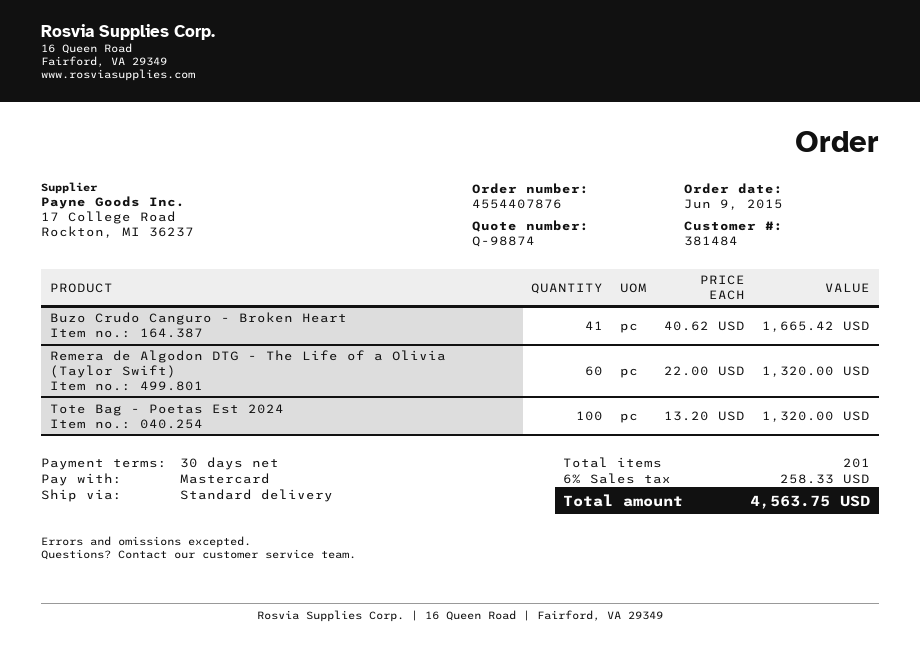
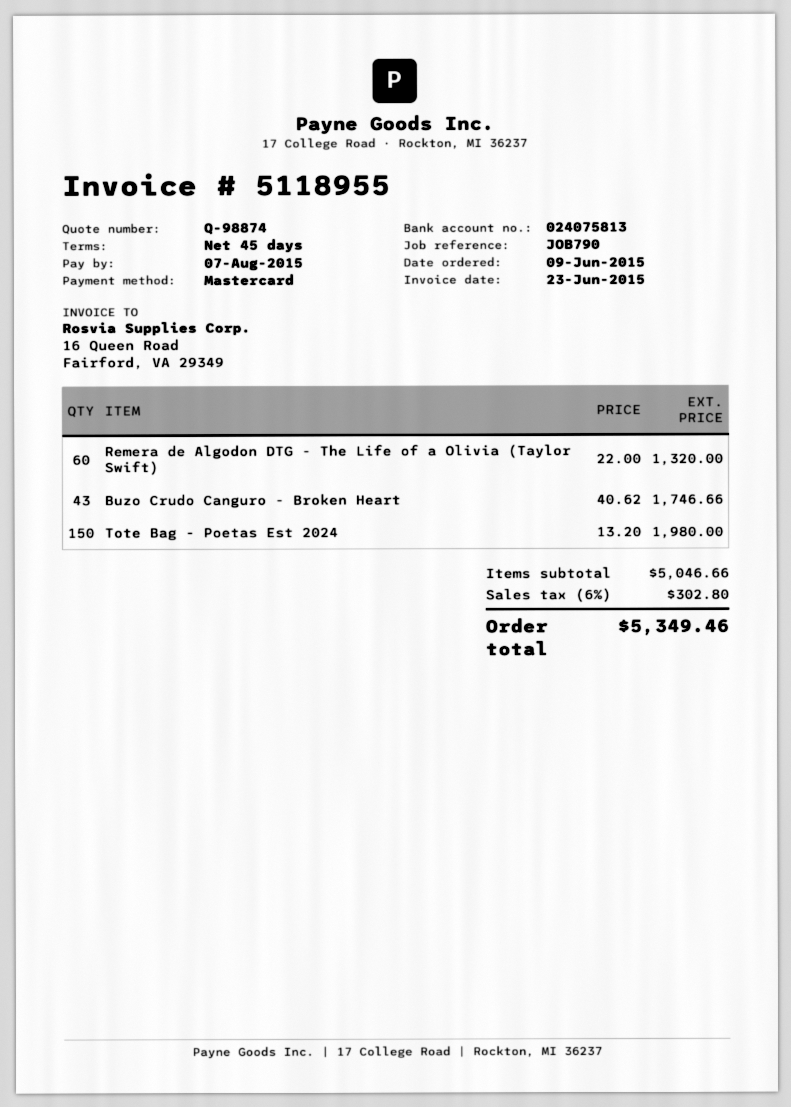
payment terms: 30 days -> 45 days
Buzo Crudo Canguro - Broken Heart: 41 x 40.62 = 1665.42 -> 43 x 40.62 = 1746.66
Tote Bag - Poetas Est 2024: 100 x 13.20 = 1320.00 -> 150 x 13.20 = 1980.00
tax: 6% = 258.33 -> 6% = 302.80
total: 4563.75 -> 5349.46

